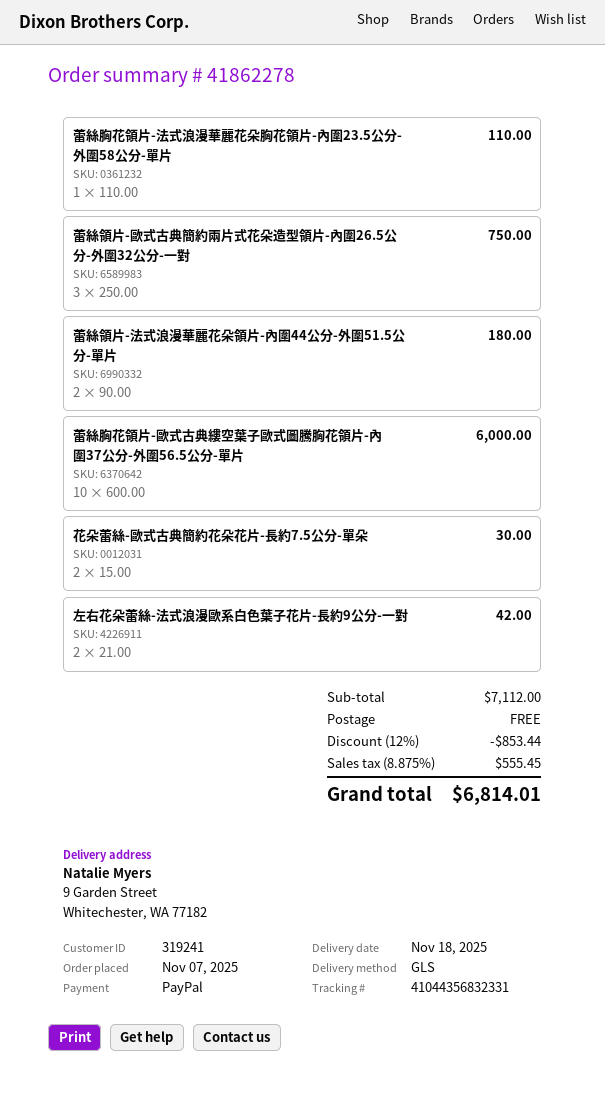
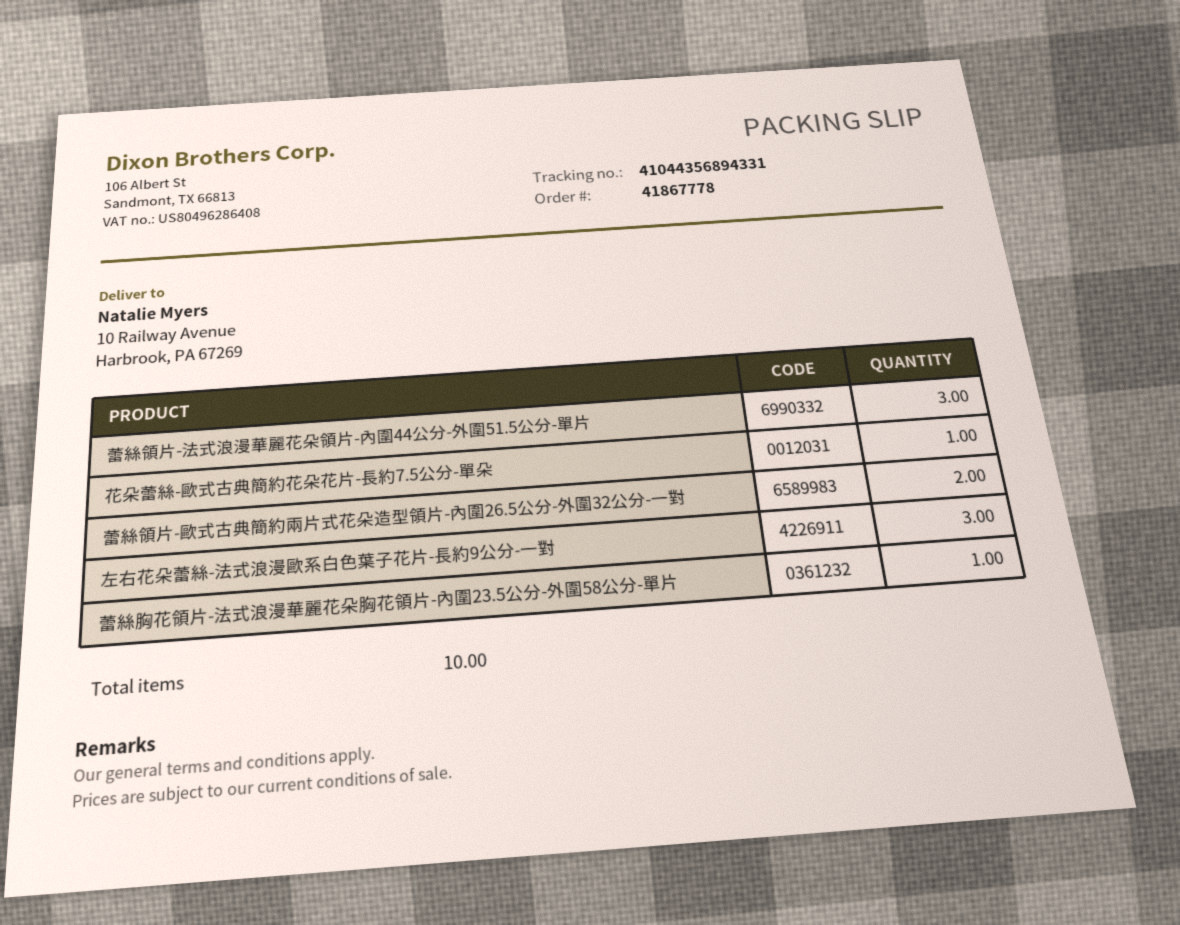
order number: 41862278 -> 41867778
tracking number: 41044356832331 -> 41044356894331
ship to: 9 Garden Street, Whitechester, WA 77182 -> 10 Railway Avenue, Harbrook, PA 67269
蕾絲領片-歐式古典簡約兩片式花朵造型領片-內圍26.5公分-外圍32公分-一對: 3 -> 2
蕾絲領片-法式浪漫華麗花朵領片-內圍44公分-外圍51.5公分-單片: 2 -> 3
蕾絲胸花領片-歐式古典縷空葉子歐式圖騰胸花領片-內圍37公分-外圍56.5公分-單片: 10 -> none
花朵蕾絲-歐式古典簡約花朵花片-長約7.5公分-單朵: 2 -> 1
左右花朵蕾絲-法式浪漫歐系白色葉子花片-長約9公分-一對: 2 -> 3

